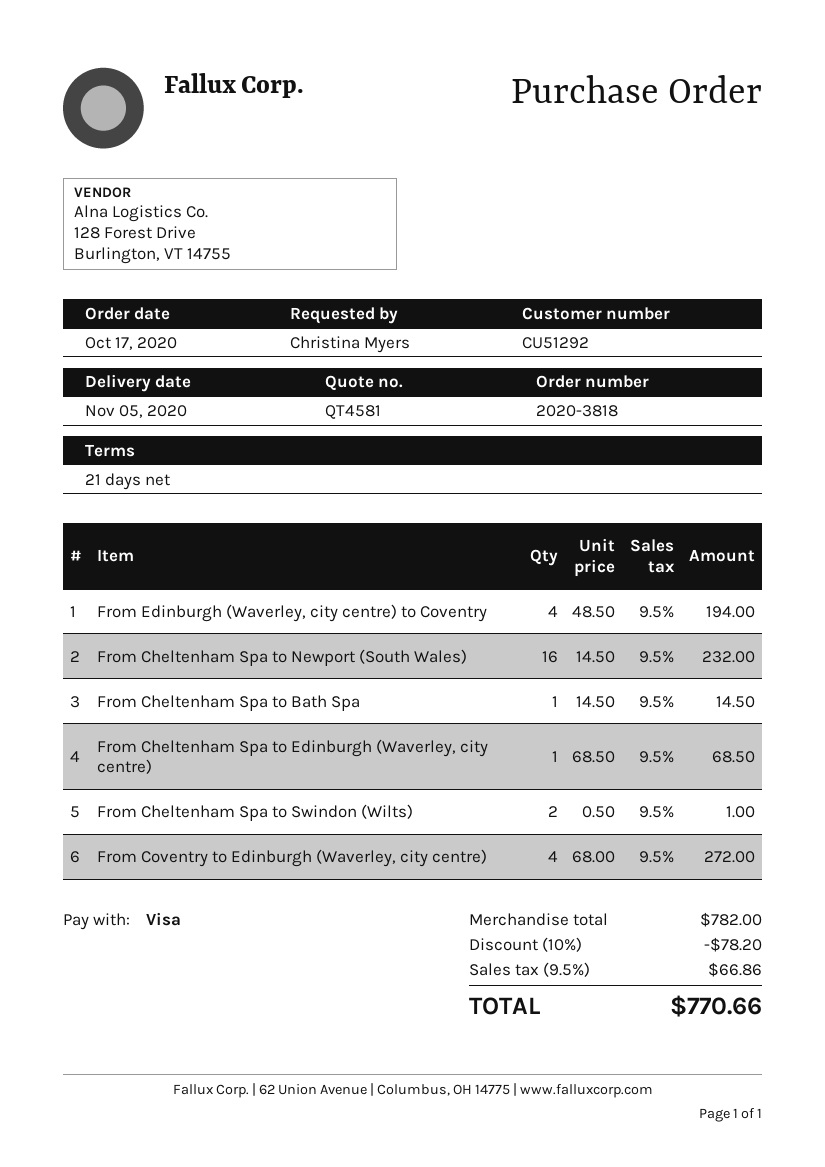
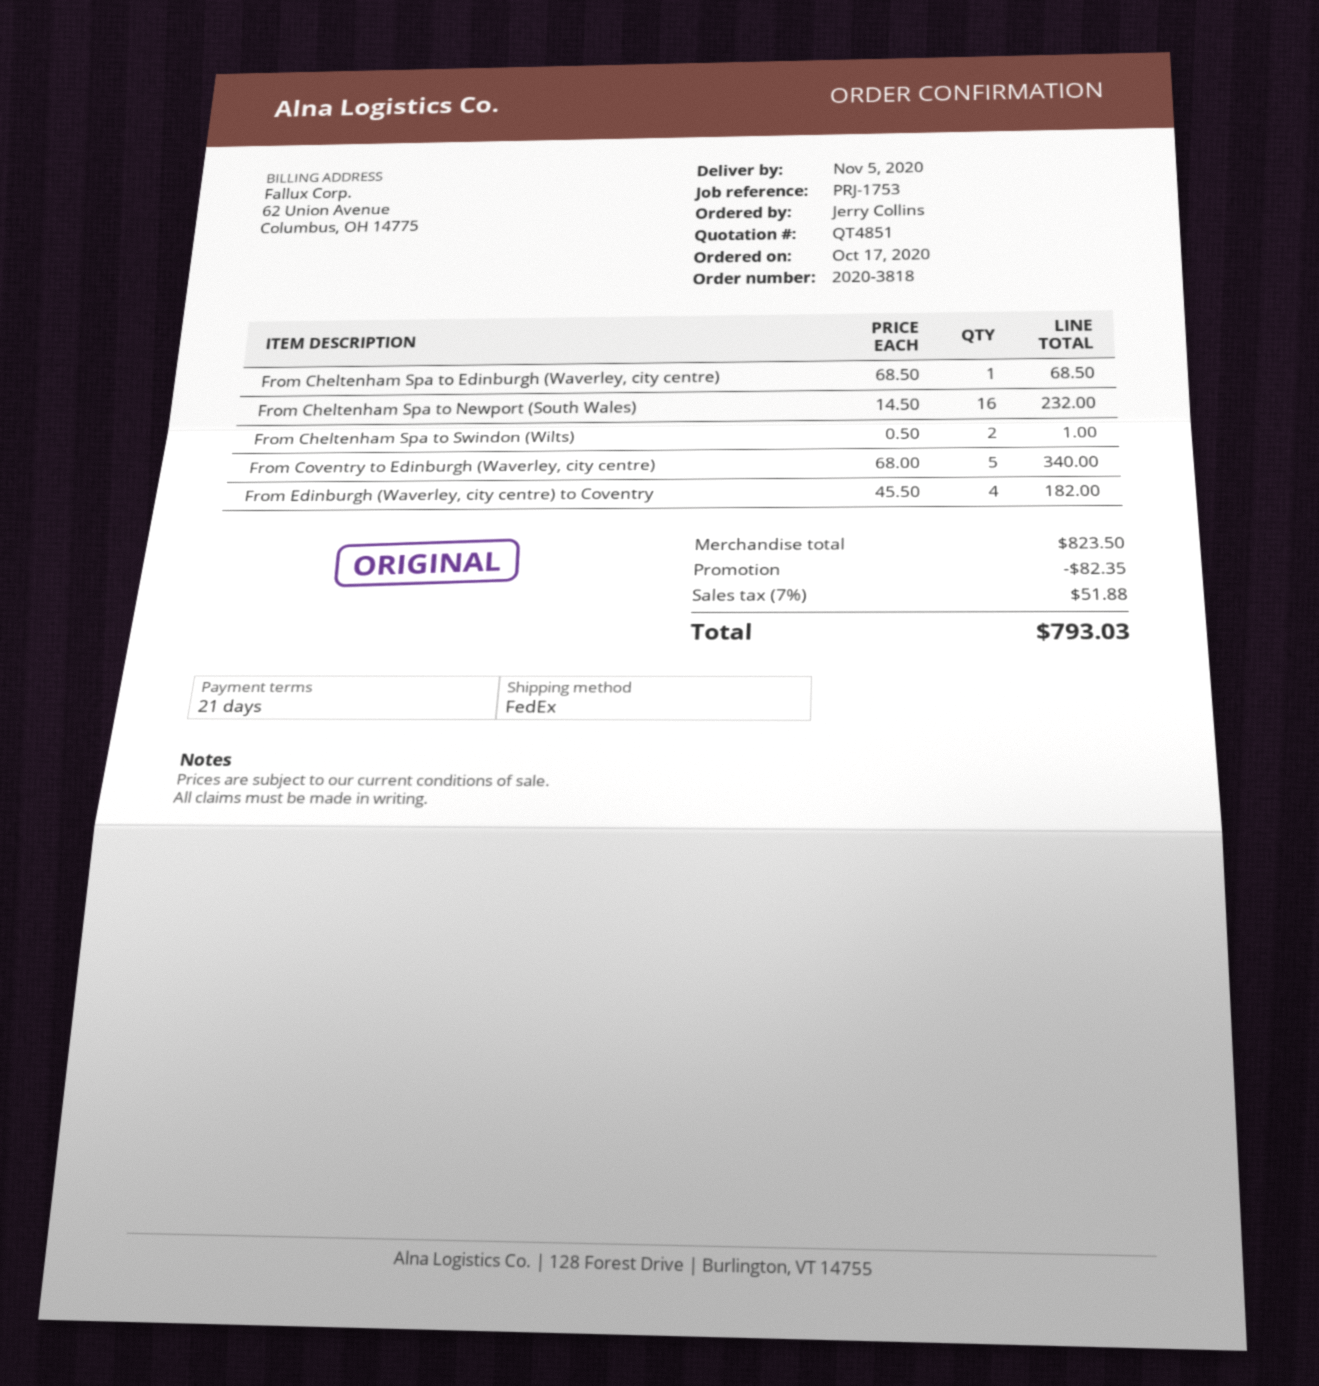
quote number: QT4581 -> QT4851
ordered by: Christina Myers -> Jerry Collins
From Edinburgh (Waverley, city centre) to Coventry: 4 x 48.50 = 194.00 -> 4 x 45.50 = 182.00
From Cheltenham Spa to Bath Spa: 1 x 14.50 = 14.50 -> none
From Coventry to Edinburgh (Waverley, city centre): 4 x 68.00 = 272.00 -> 5 x 68.00 = 340.00
subtotal: 782.00 -> 823.50
discount: 78.20 -> 82.35
tax: 9.5% = 66.86 -> 7% = 51.88
total: 770.66 -> 793.03

